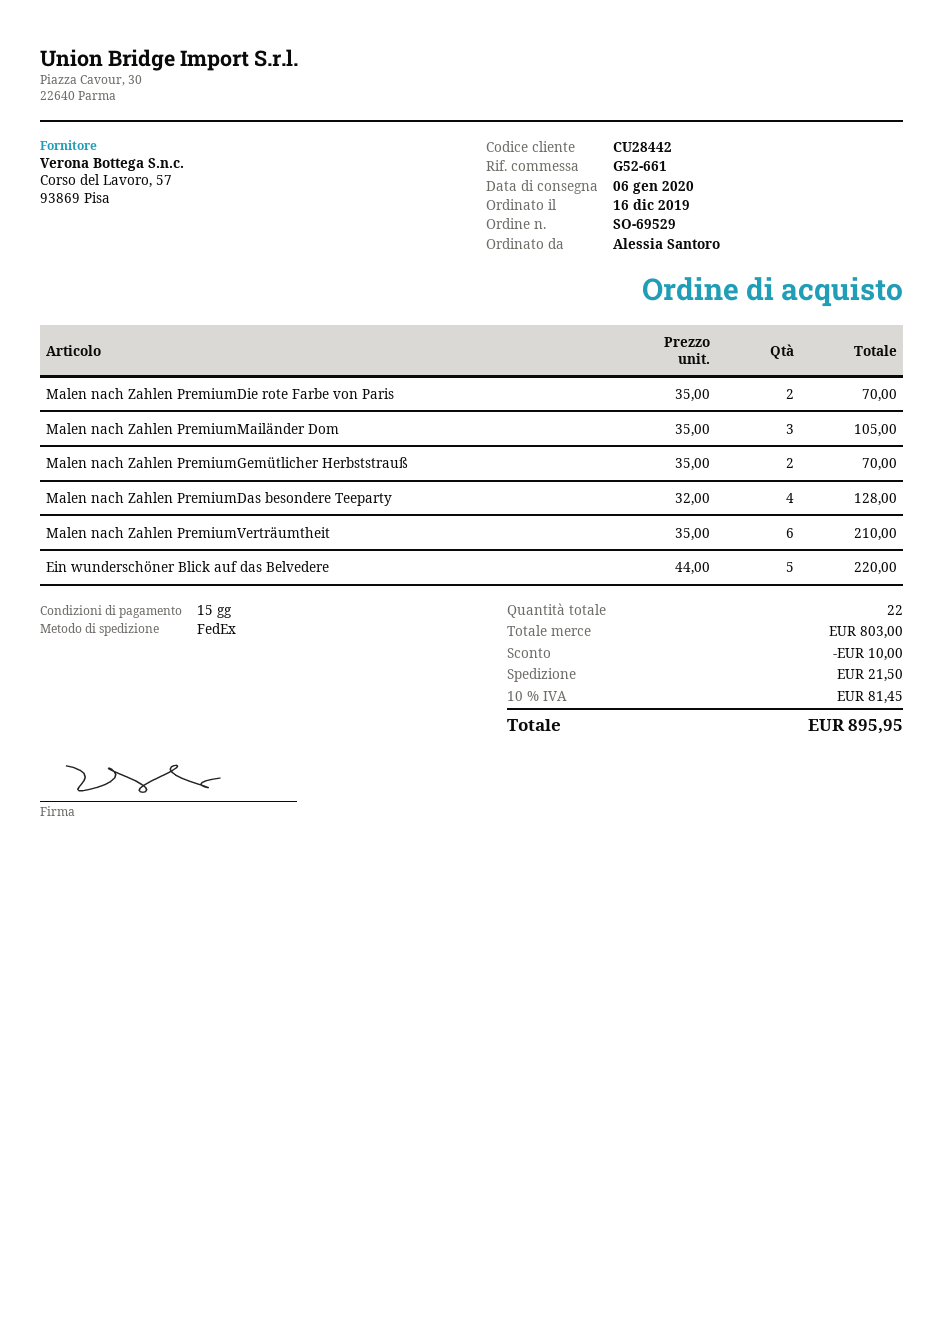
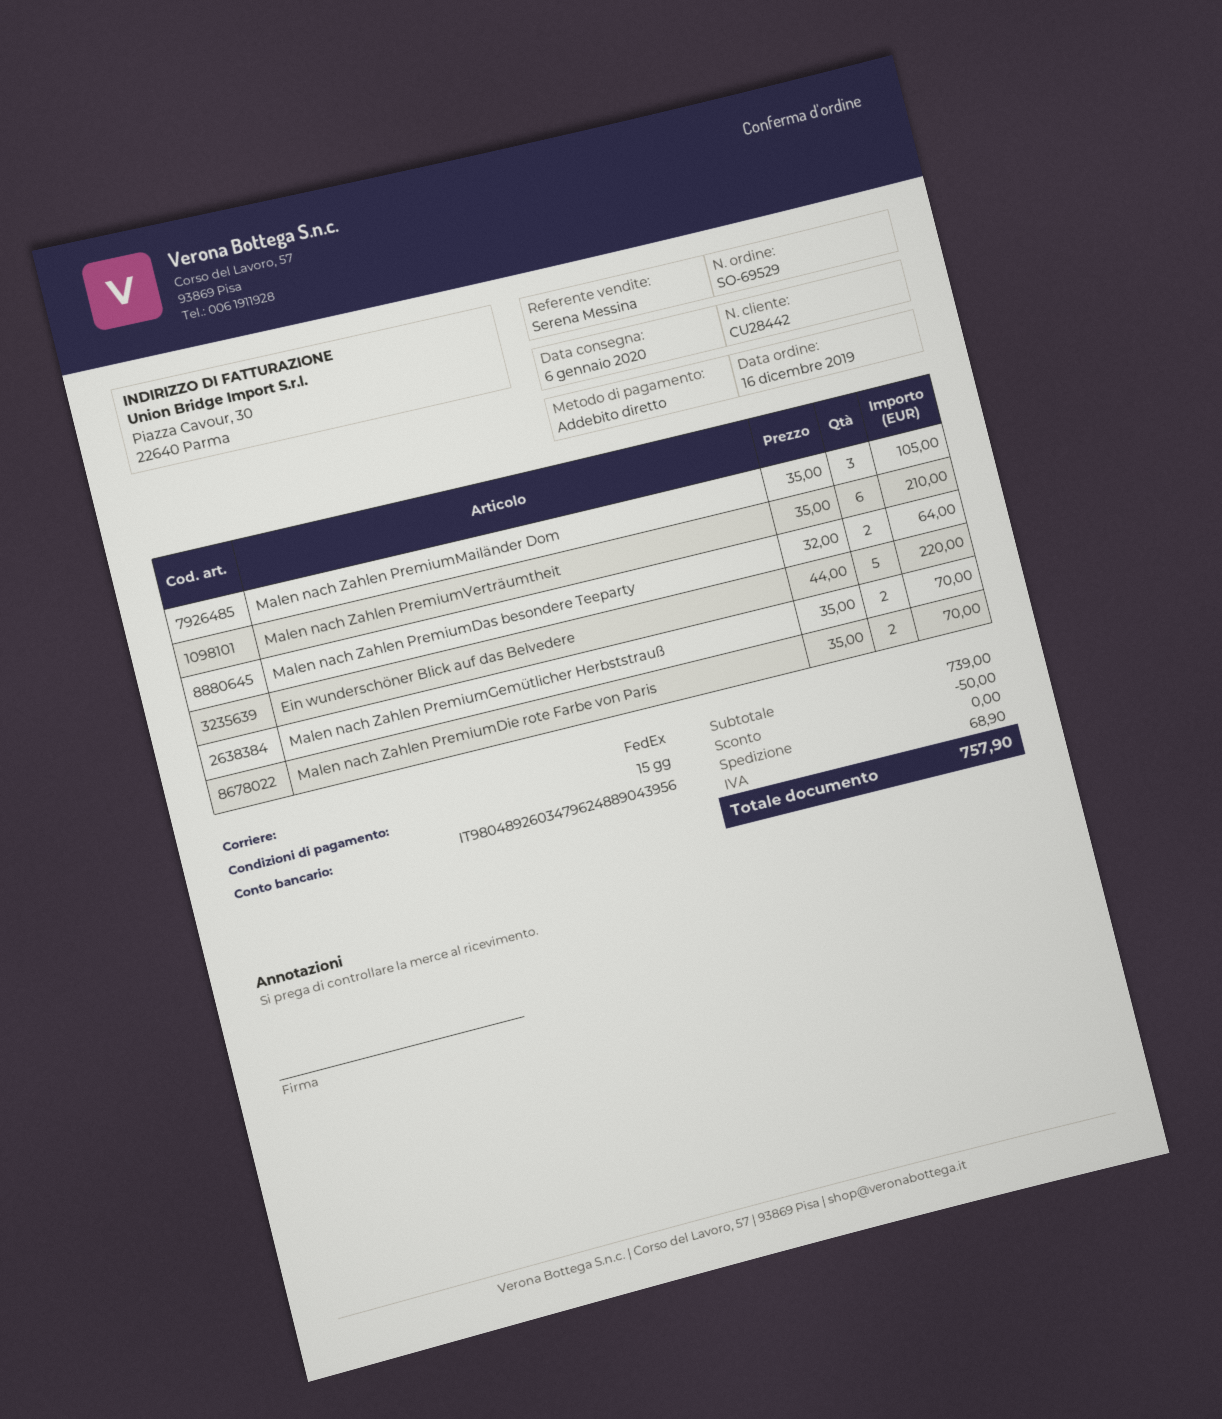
Malen nach Zahlen PremiumDas besondere Teeparty: 4 x 32.00 = 128.00 -> 2 x 32.00 = 64.00
subtotal: 803.00 -> 739.00
discount: 10.00 -> 50.00
shipping: 21.50 -> 0.00
tax: 81.45 -> 68.90
total: 895.95 -> 757.90

